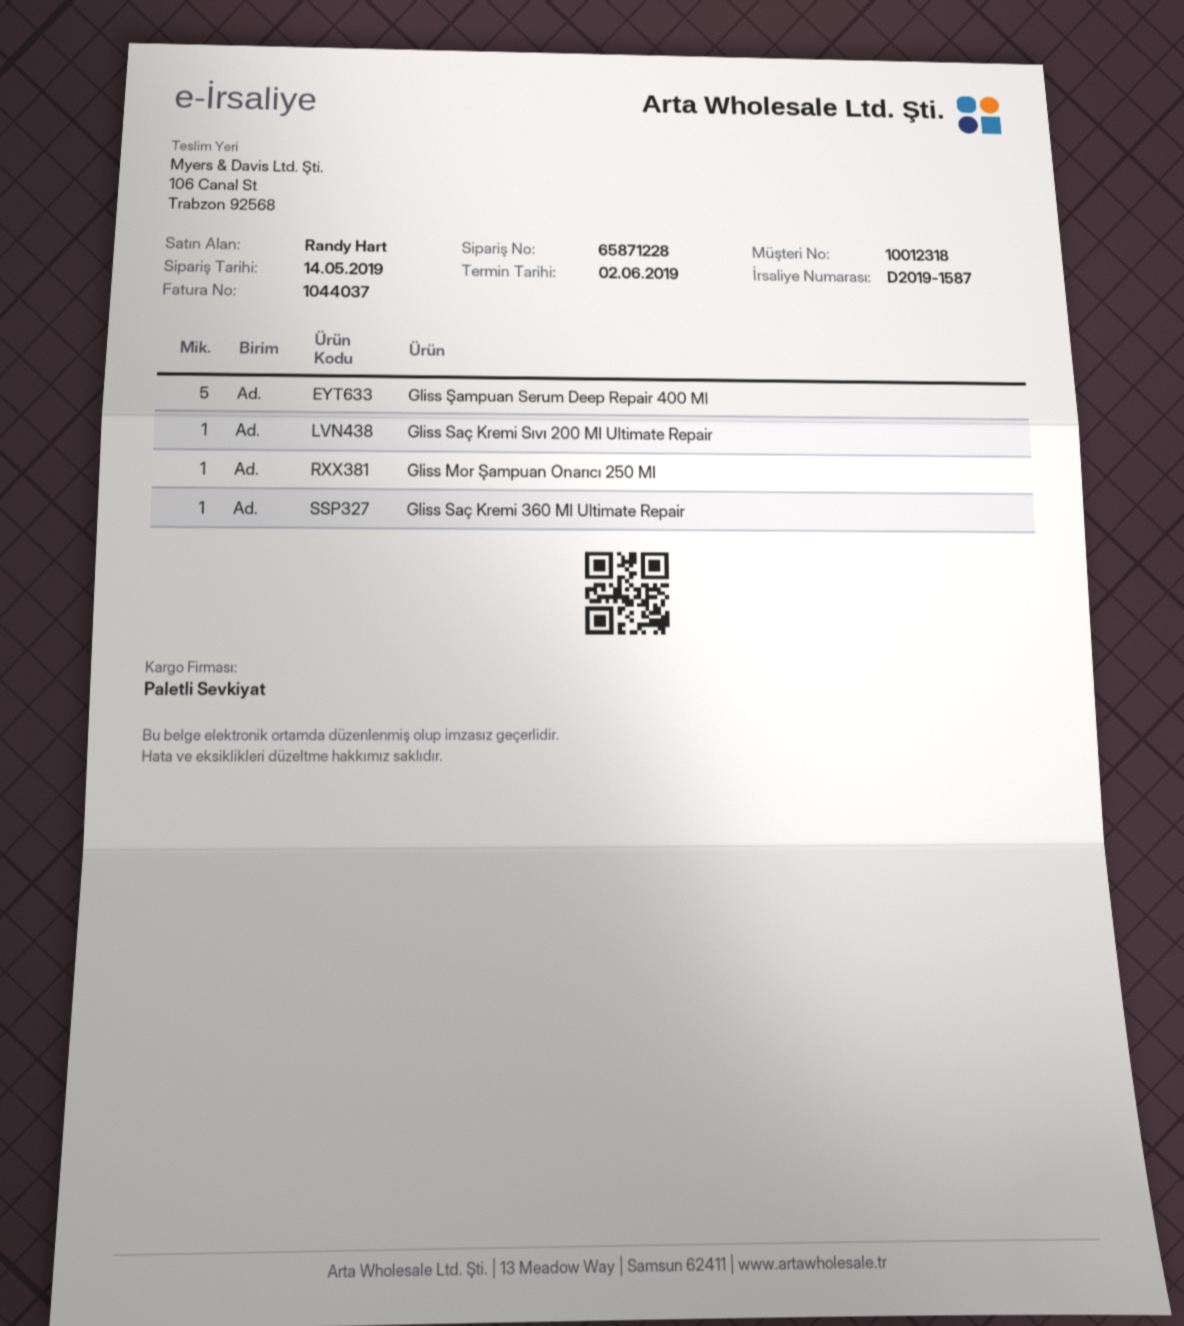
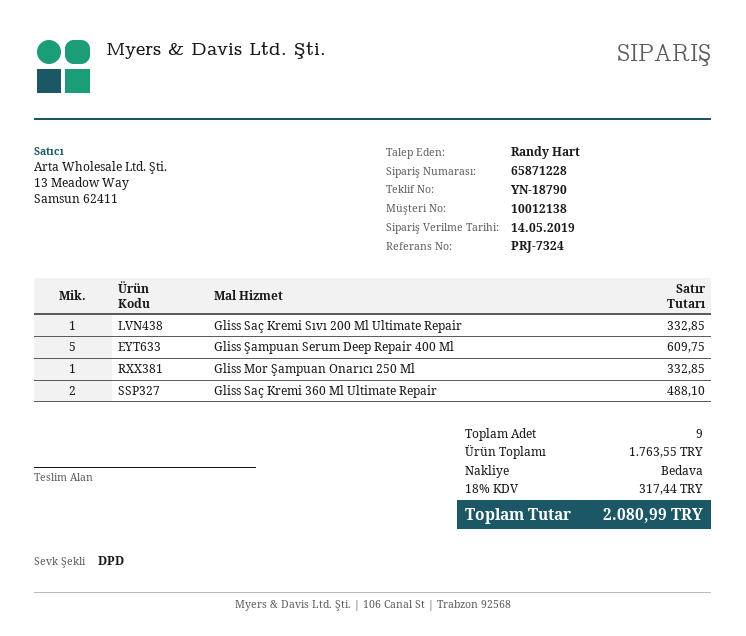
customer number: 10012318 -> 10012138
shipping method: pallet freight -> DPD
Gliss Saç Kremi 360 Ml Ultimate Repair: 1 -> 2

